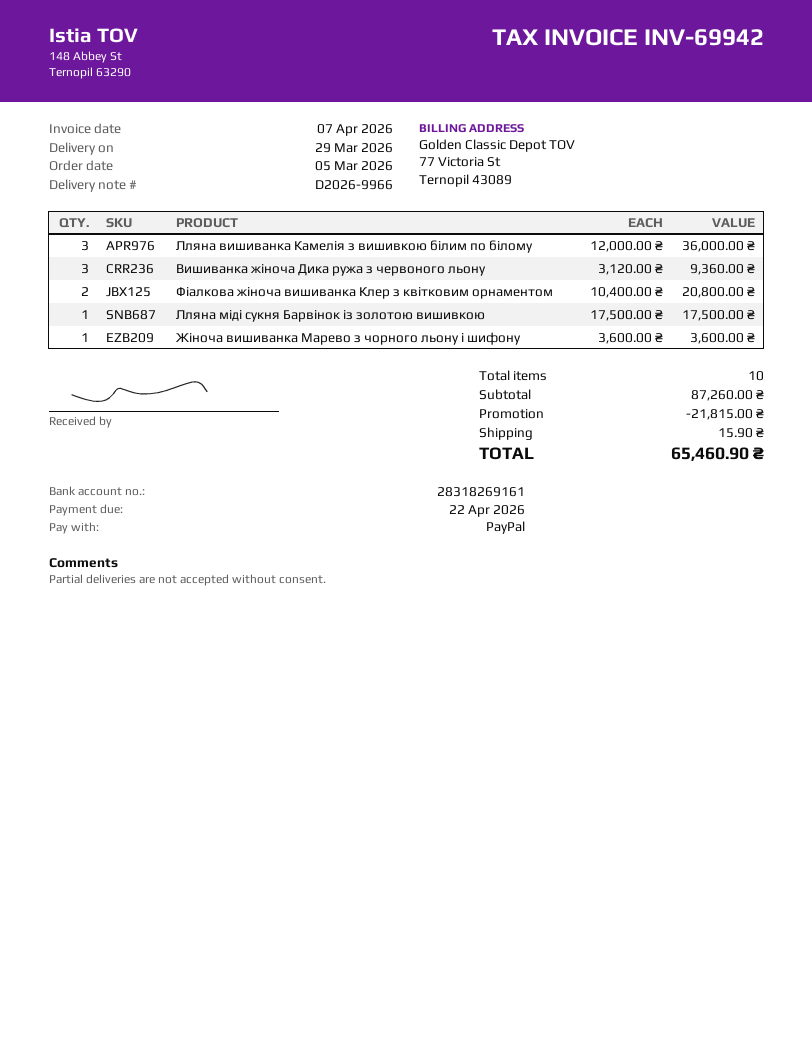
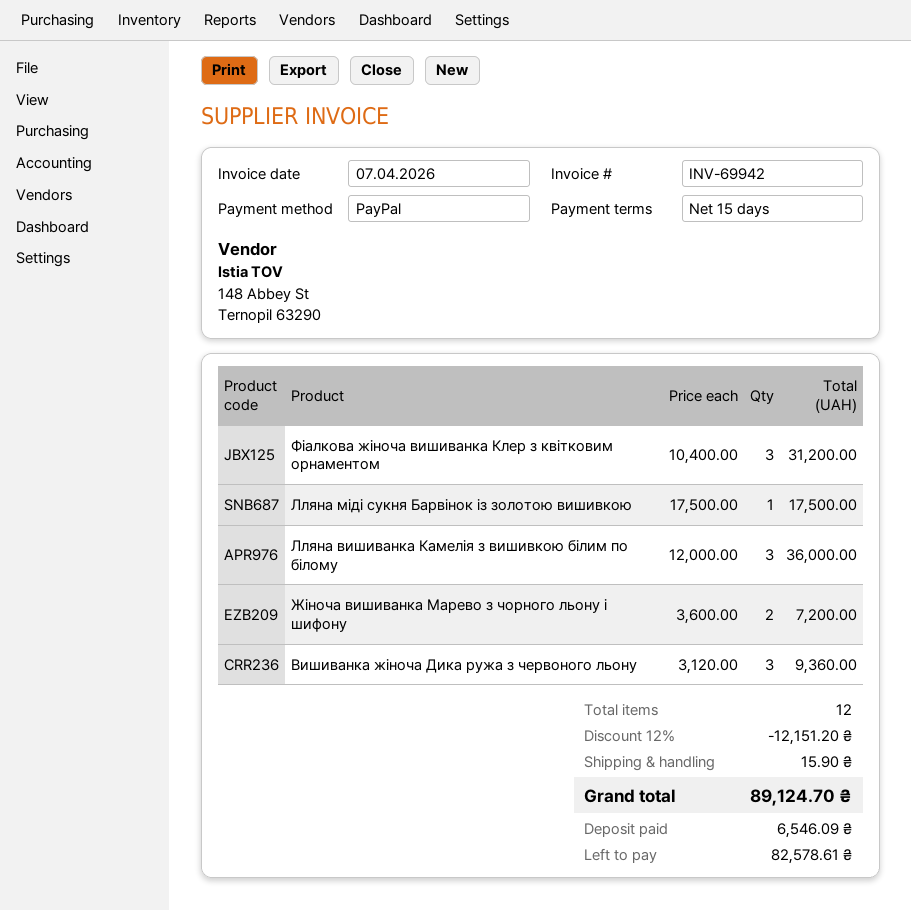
Фіалкова жіноча вишиванка Клер з квітковим орнаментом: 2 x 10400.00 = 20800.00 -> 3 x 10400.00 = 31200.00
Жіноча вишиванка Марево з чорного льону і шифону: 1 x 3600.00 = 3600.00 -> 2 x 3600.00 = 7200.00
total quantity: 10 -> 12
discount: 21815.00 -> 12151.20
total: 65460.90 -> 89124.70

